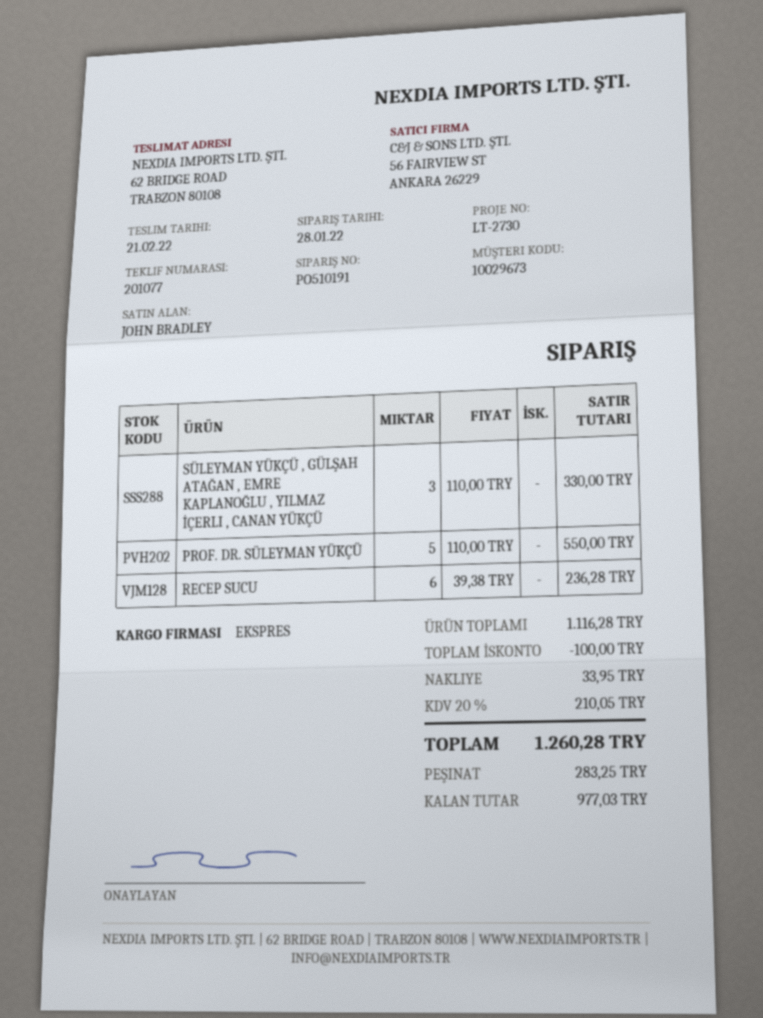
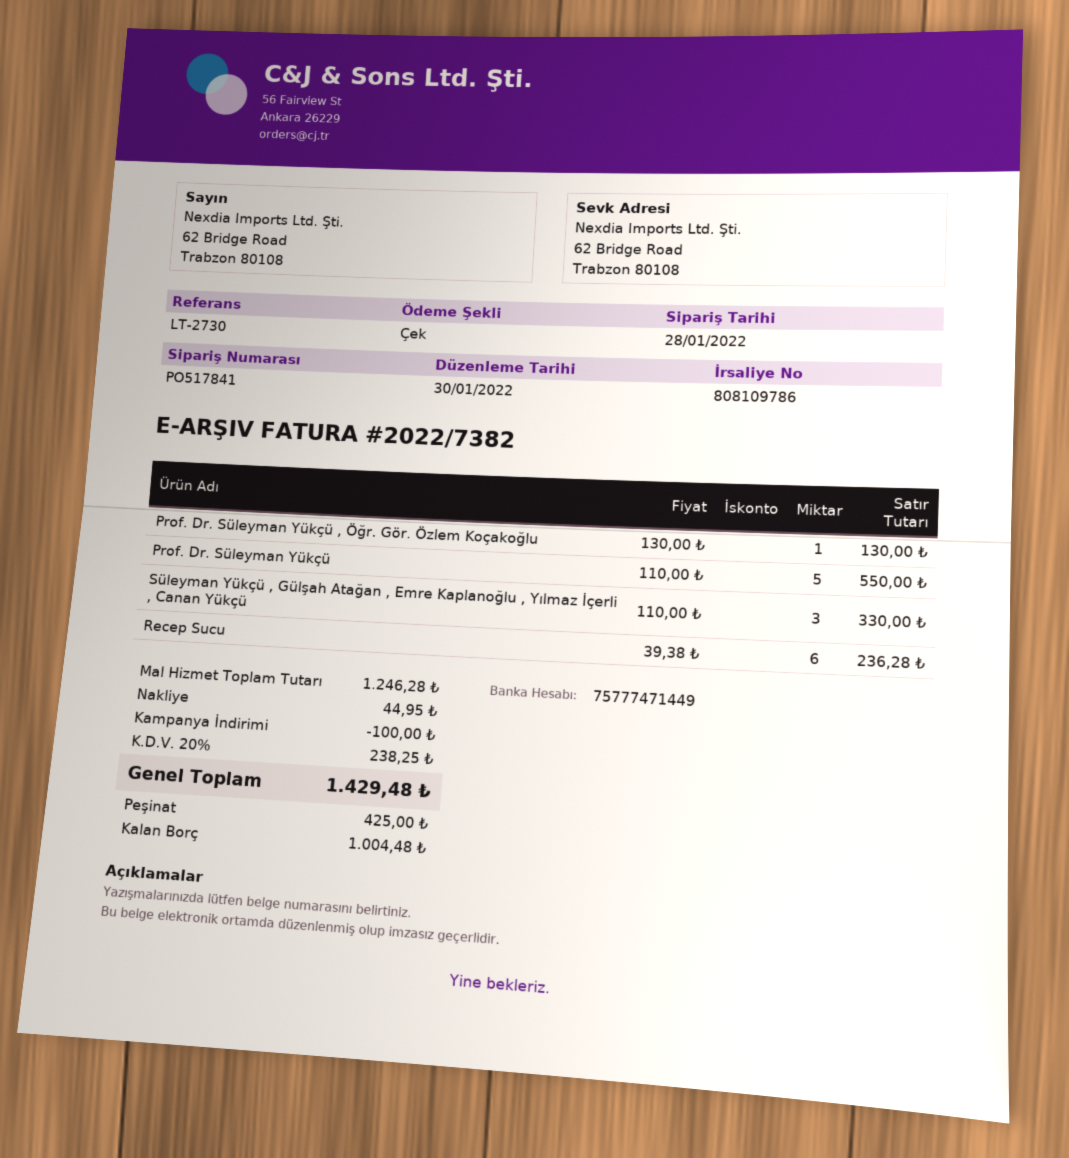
order number: PO510191 -> PO517841
Prof. Dr. Süleyman Yükçü , Öğr. Gör. Özlem Koçakoğlu: none -> 1 x 130.00 = 130.00
subtotal: 1116.28 -> 1246.28
shipping: 33.95 -> 44.95
tax: 20% = 210.05 -> 20% = 238.25
total: 1260.28 -> 1429.48
deposit: 283.25 -> 425.00
balance: 977.03 -> 1004.48

